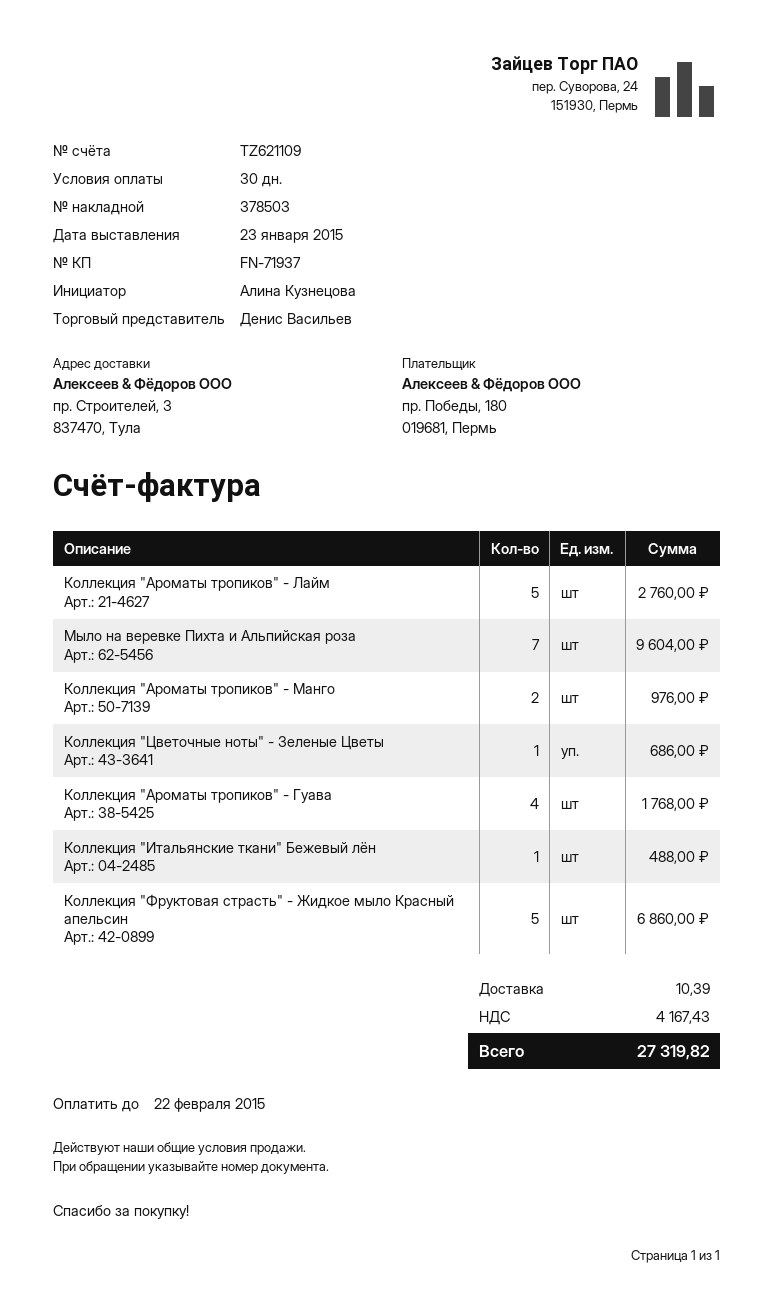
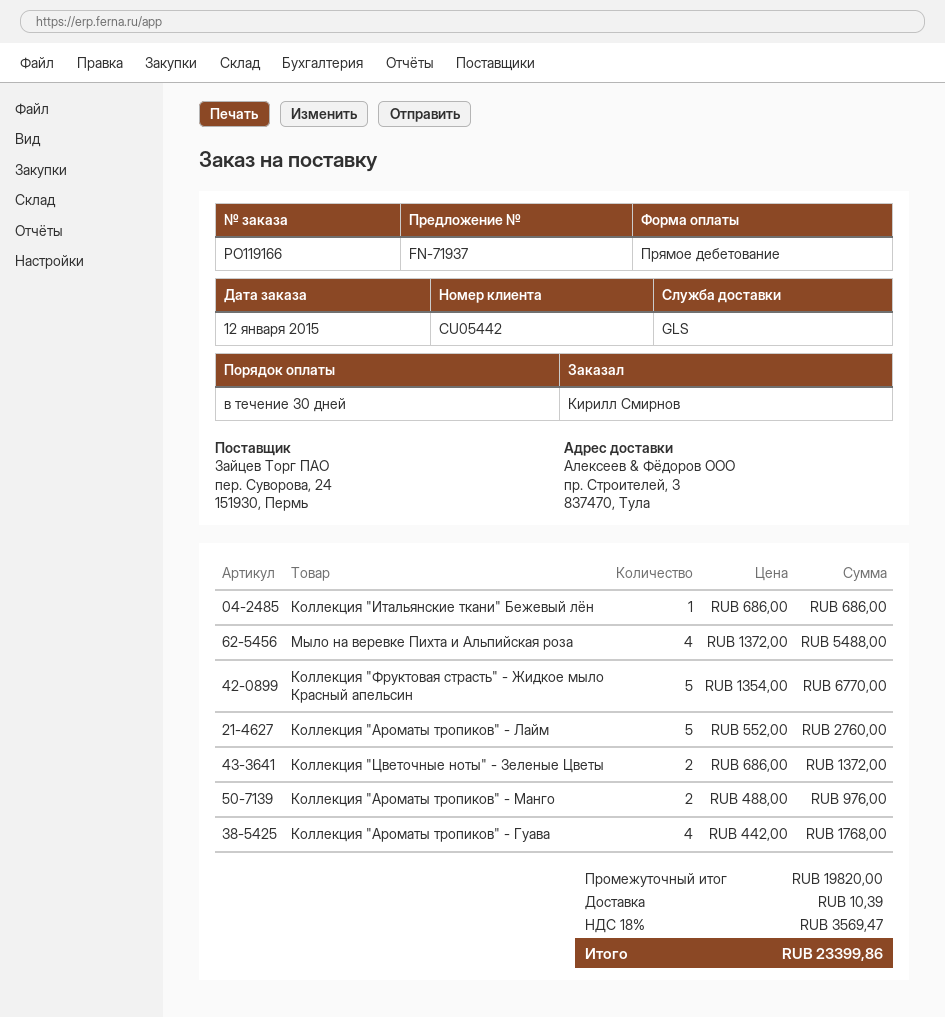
ordered by: Алина Кузнецова -> Кирилл Смирнов
Мыло на веревке Пихта и Альпийская роза: 7 for 9604.00 -> 4 for 5488.00
Коллекция "Цветочные ноты" - Зеленые Цветы: 1 for 686.00 -> 2 for 1372.00
Коллекция "Итальянские ткани" Бежевый лён: 1 for 488.00 -> 1 for 686.00
Коллекция "Фруктовая страсть" - Жидкое мыло Красный апельсин: 5 for 6860.00 -> 5 for 6770.00
tax: 4167.43 -> 3569.47
total: 27319.82 -> 23399.86

